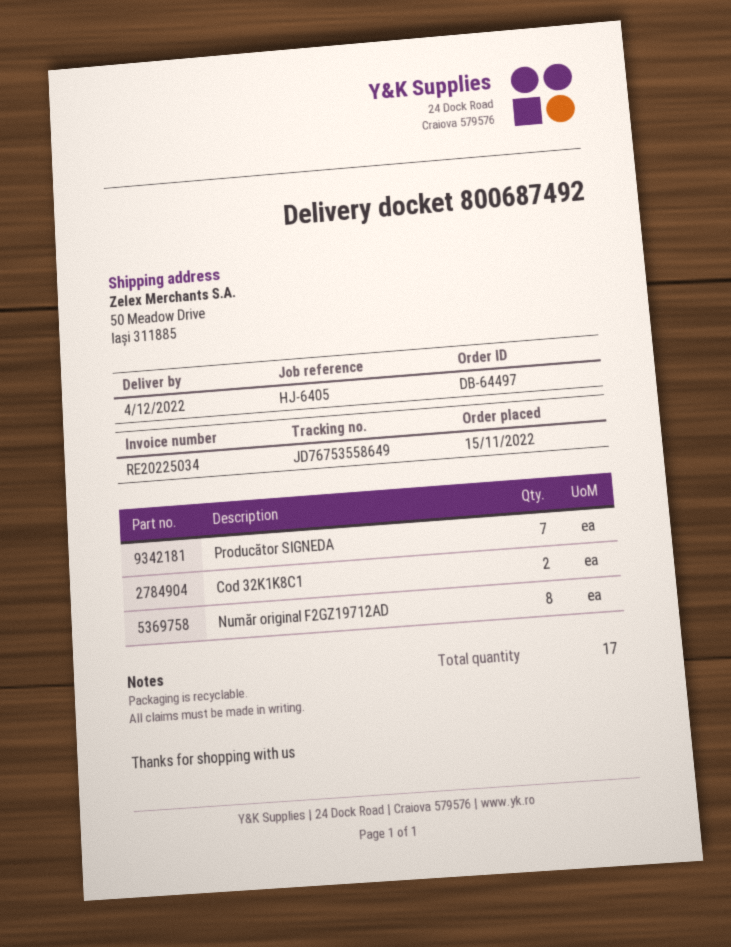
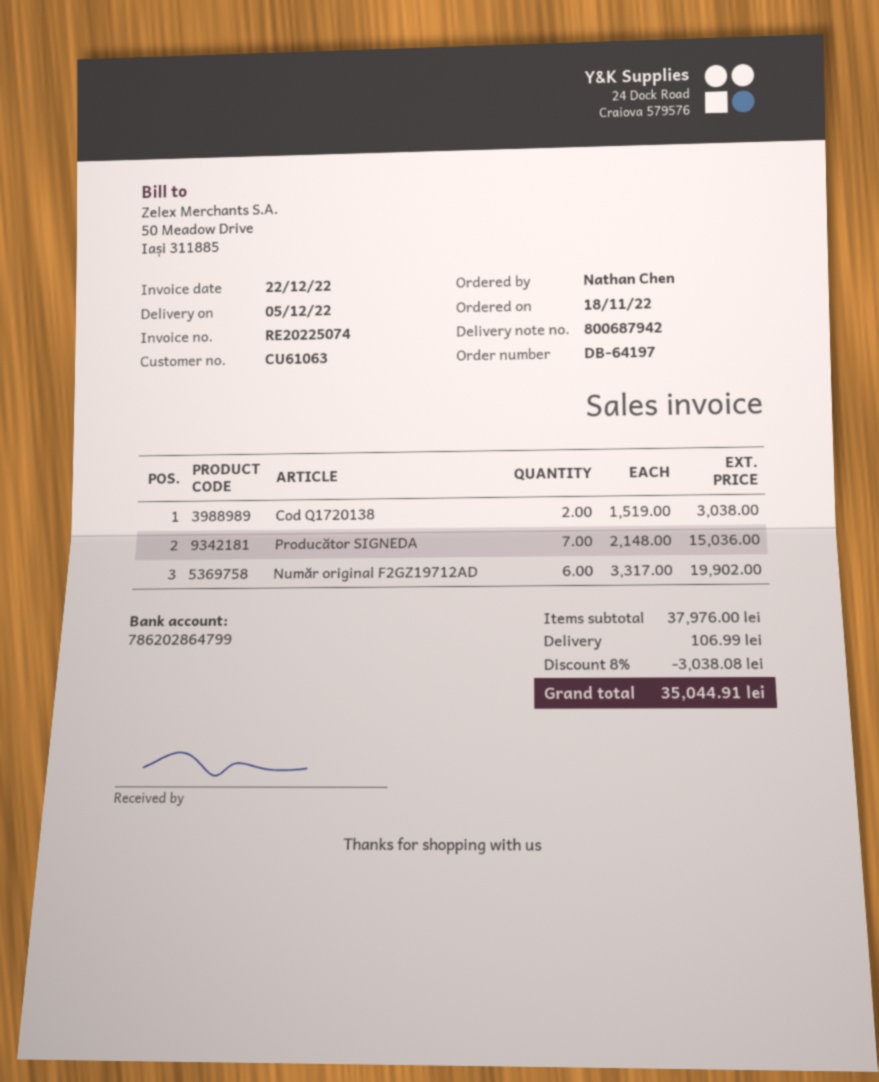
order number: DB-64497 -> DB-64197
order date: 2022-11-15 -> 2022-11-18
delivery note number: 800687492 -> 800687942
delivery date: 2022-12-04 -> 2022-12-05
invoice number: RE20225034 -> RE20225074
Cod 32K1K8C1: 2 -> none
Număr original F2GZ19712AD: 8 -> 6
Cod Q1720138: none -> 2

